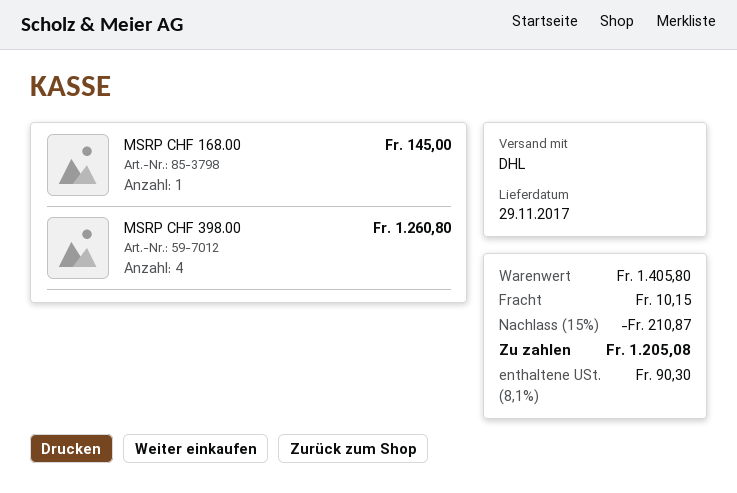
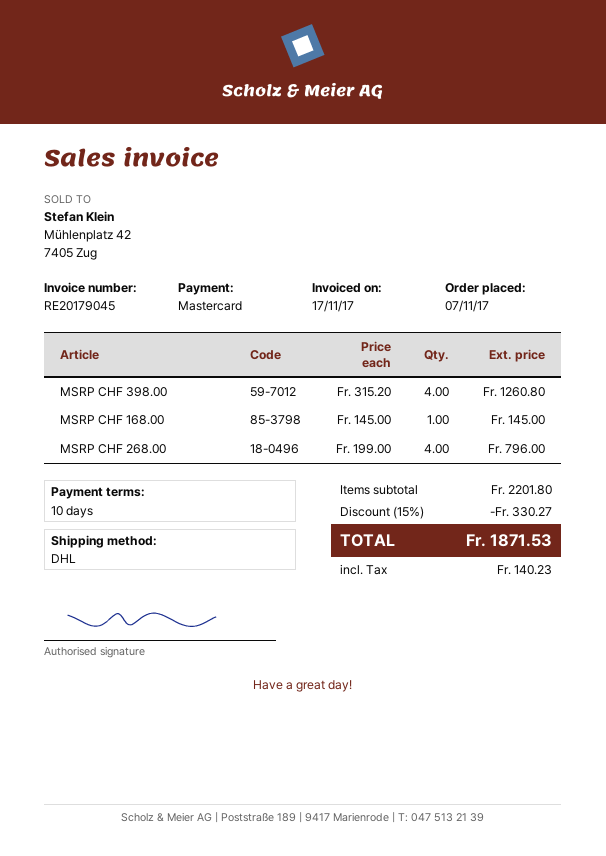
MSRP CHF 268.00: none -> 4 for 796.00
subtotal: 1405.80 -> 2201.80
discount: 15% = 210.87 -> 15% = 330.27
shipping: 10.15 -> none
tax: 90.30 -> 140.23
total: 1205.08 -> 1871.53

